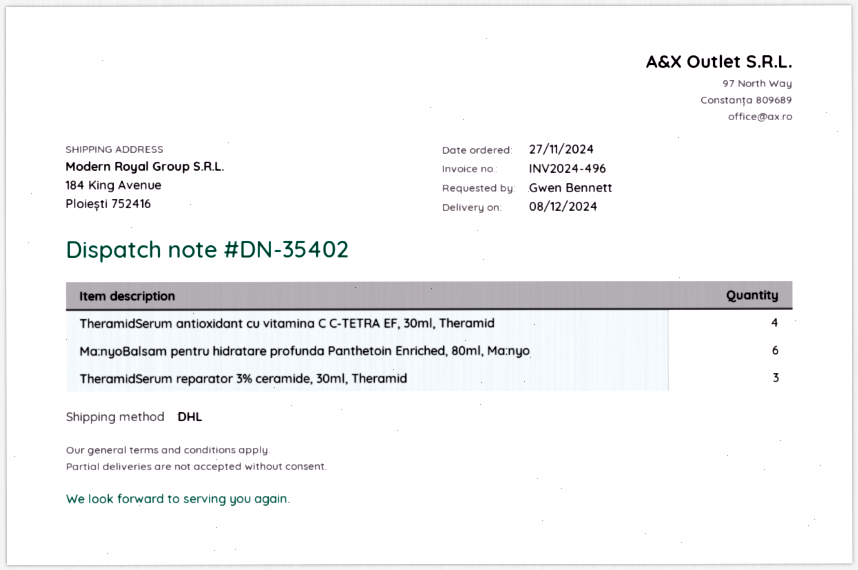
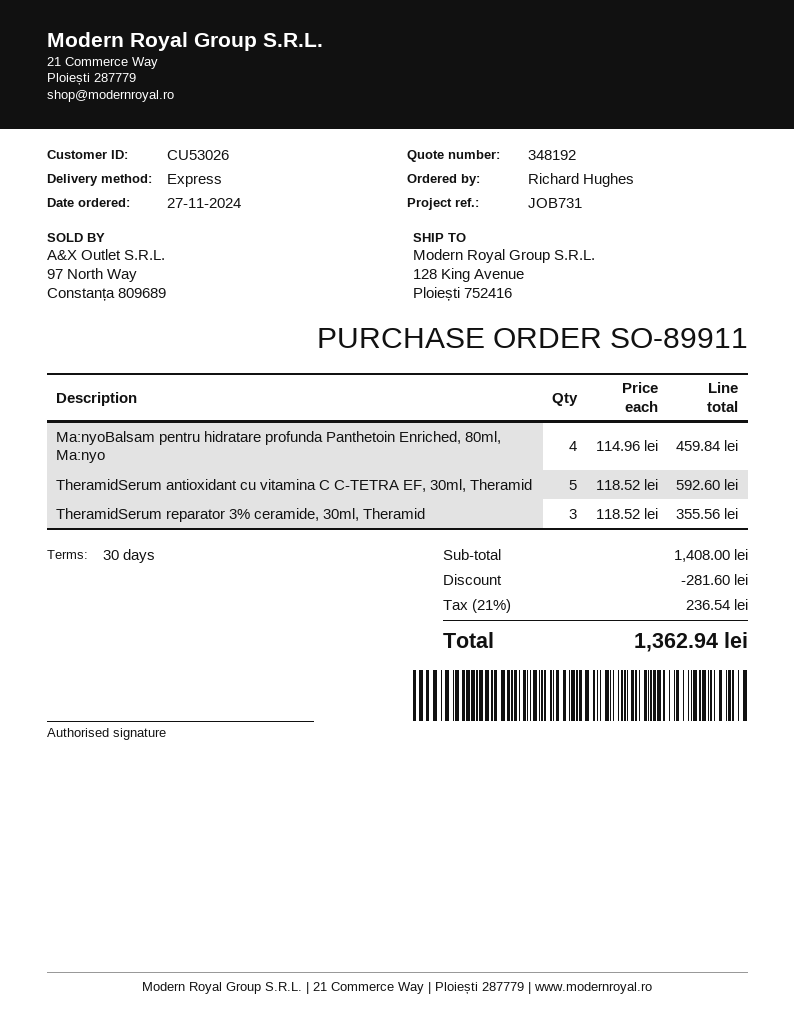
ordered by: Gwen Bennett -> Richard Hughes
shipping method: DHL -> express
ship to: 184 King Avenue, Ploiești 752416 -> 128 King Avenue, Ploiești 752416
TheramidSerum antioxidant cu vitamina C C-TETRA EF, 30ml, Theramid: 4 -> 5
Ma:nyoBalsam pentru hidratare profunda Panthetoin Enriched, 80ml, Ma:nyo: 6 -> 4

